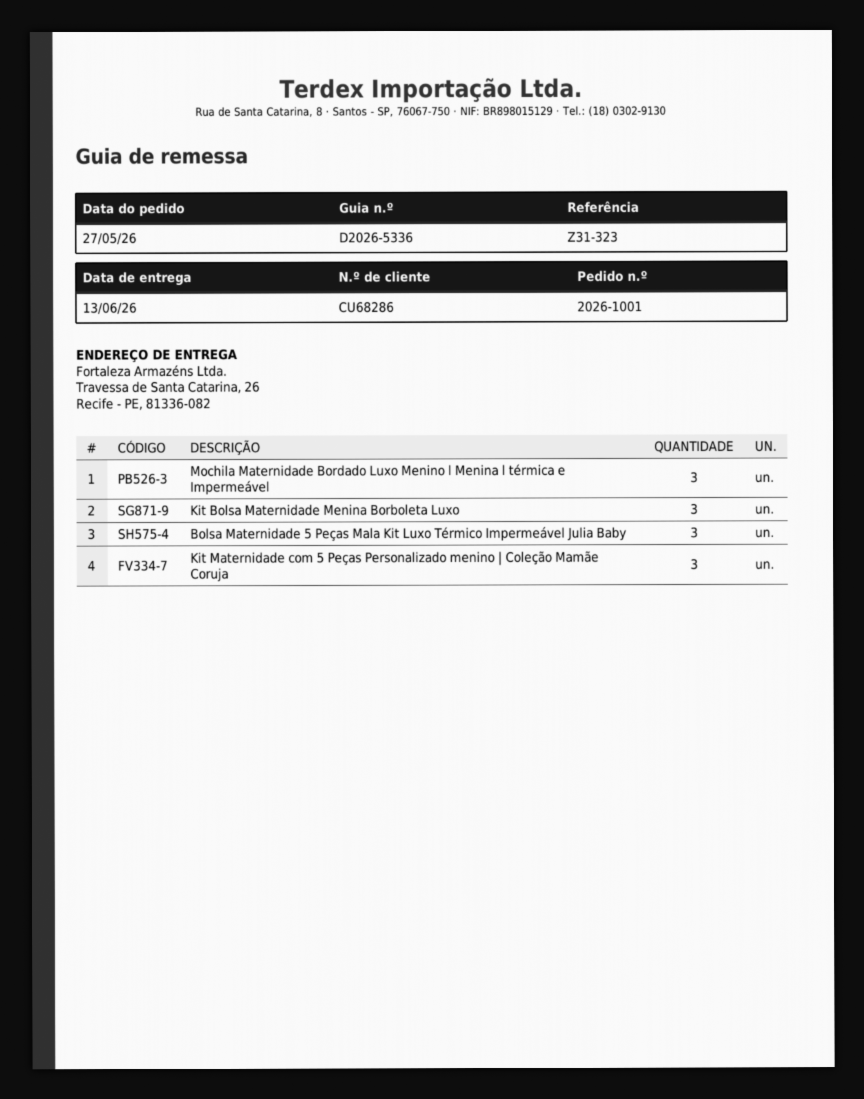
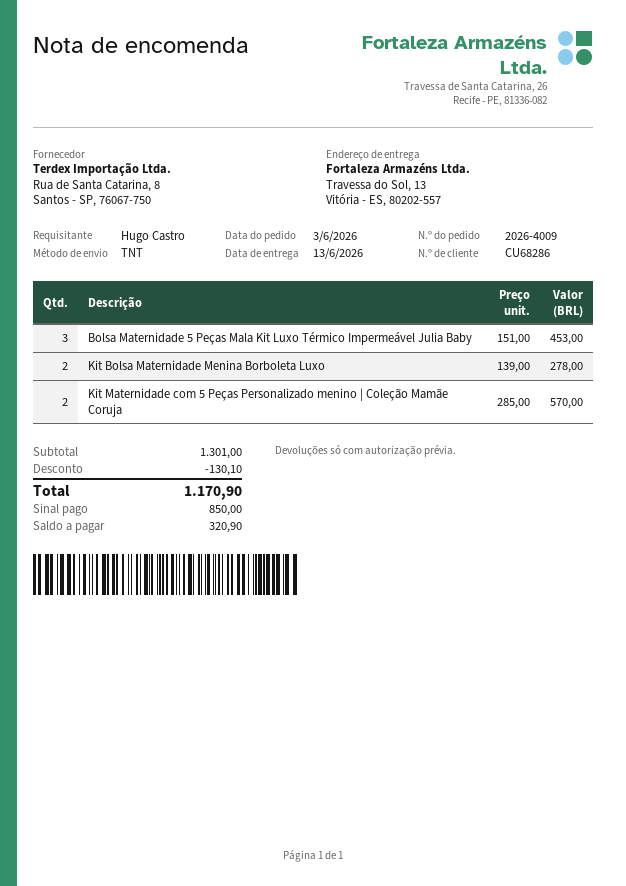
order number: 2026-1001 -> 2026-4009
order date: 2026-05-27 -> 2026-06-03
ship to: Travessa de Santa Catarina, 26, Recife - PE, 81336-082 -> Travessa do Sol, 13, Vitória - ES, 80202-557
Mochila Maternidade Bordado Luxo Menino l Menina l térmica e Impermeável: 3 -> none
Kit Bolsa Maternidade Menina Borboleta Luxo: 3 -> 2
Kit Maternidade com 5 Peças Personalizado menino | Coleção Mamãe Coruja: 3 -> 2

